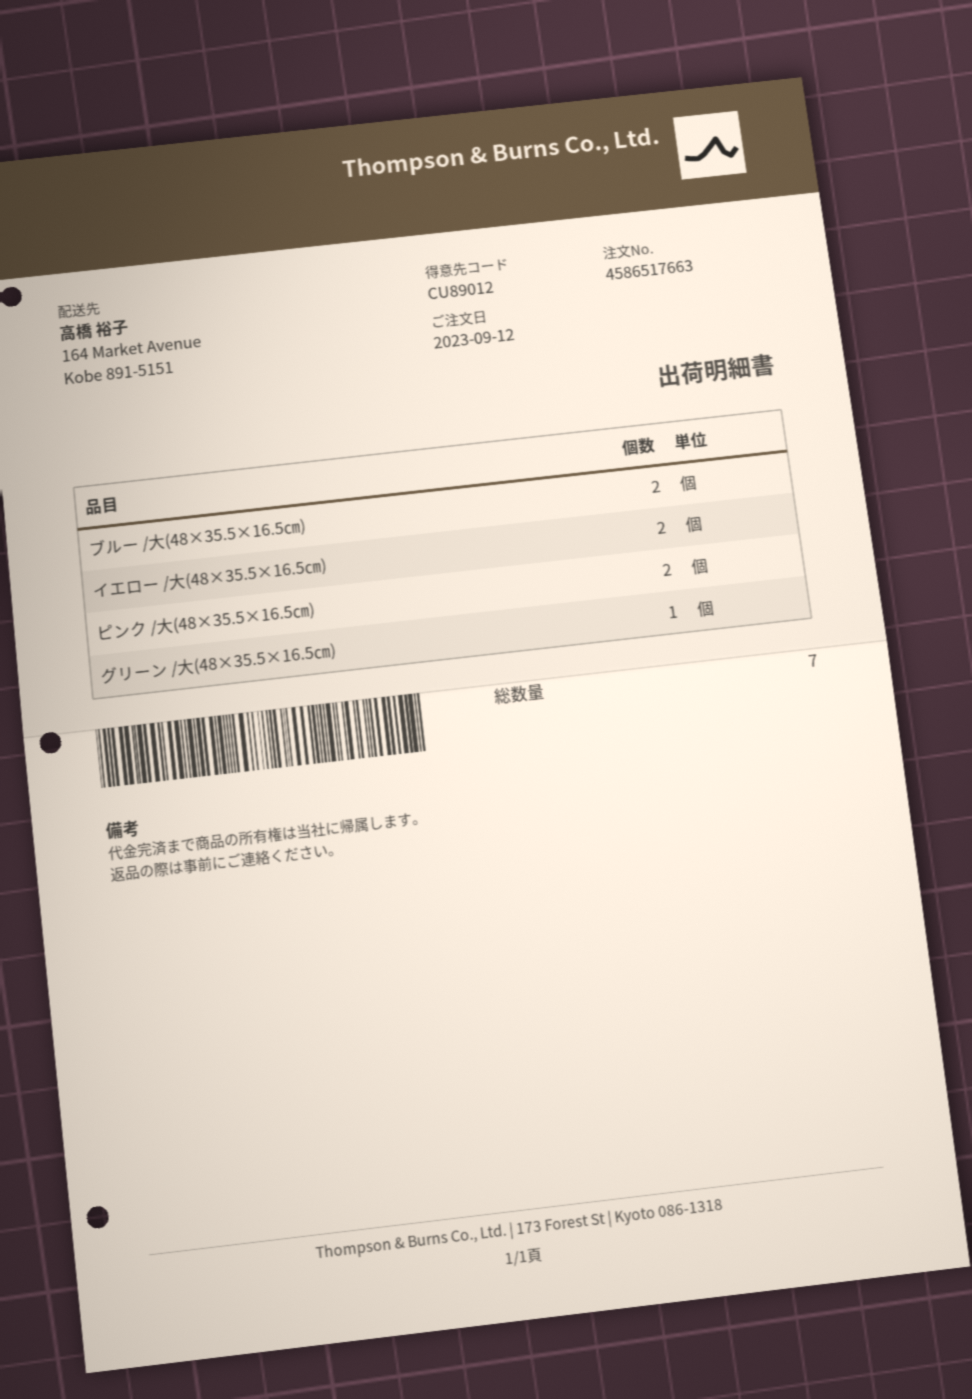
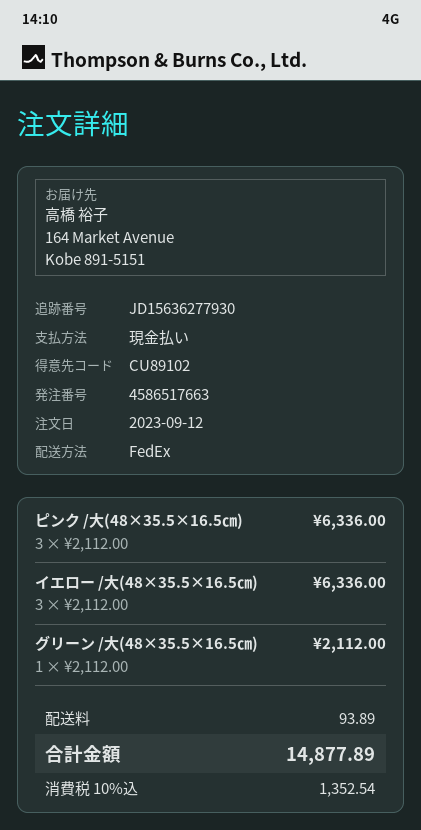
customer number: CU89012 -> CU89102
ブルー /大(48×35.5×16.5㎝): 2 -> none
イエロー /大(48×35.5×16.5㎝): 2 -> 3
ピンク /大(48×35.5×16.5㎝): 2 -> 3

